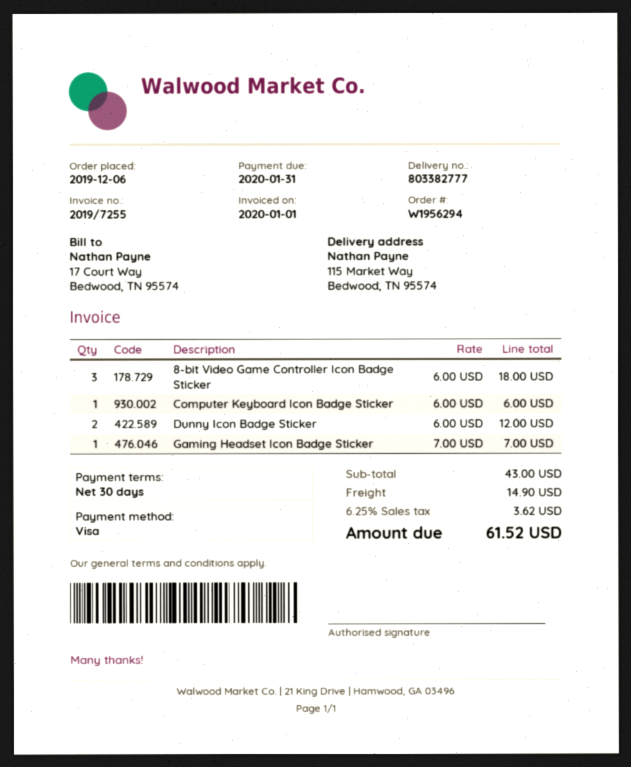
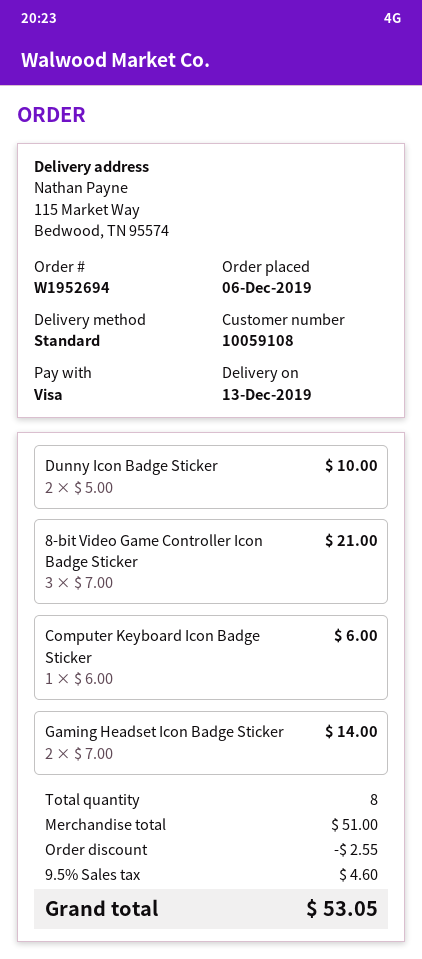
order number: W1956294 -> W1952694
8-bit Video Game Controller Icon Badge Sticker: 3 x 6.00 = 18.00 -> 3 x 7.00 = 21.00
Dunny Icon Badge Sticker: 2 x 6.00 = 12.00 -> 2 x 5.00 = 10.00
Gaming Headset Icon Badge Sticker: 1 x 7.00 = 7.00 -> 2 x 7.00 = 14.00
subtotal: 43.00 -> 51.00
discount: none -> 2.55
shipping: 14.90 -> none
tax: 6.25% = 3.62 -> 9.5% = 4.60
total: 61.52 -> 53.05

